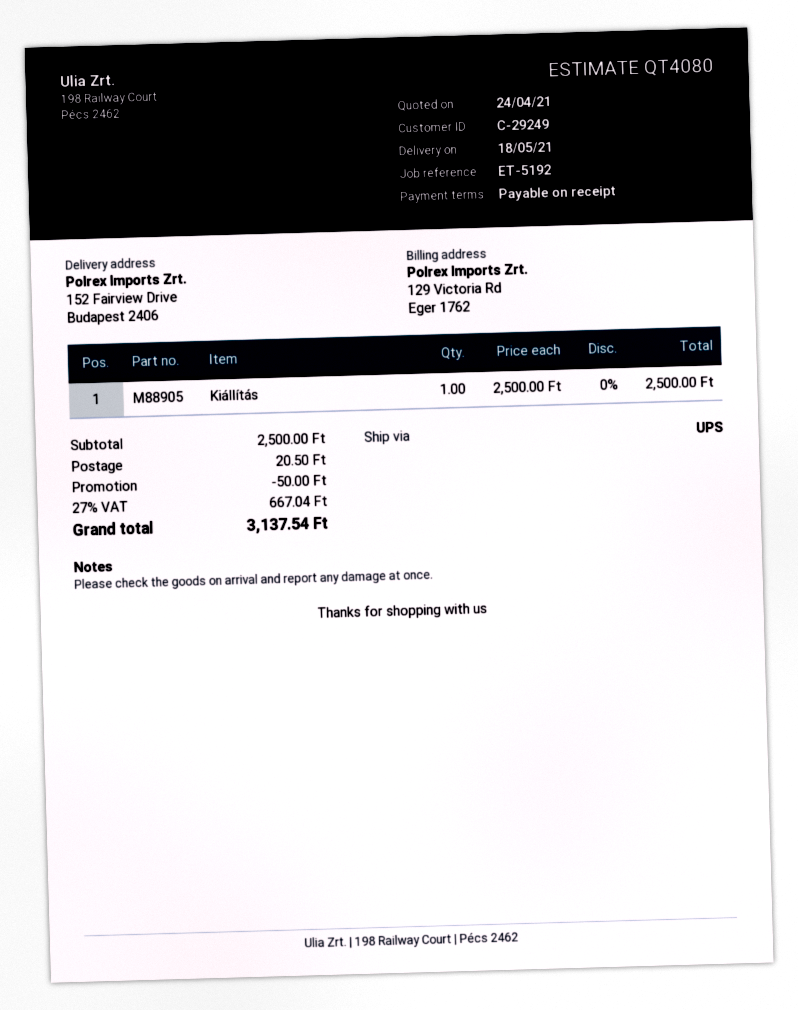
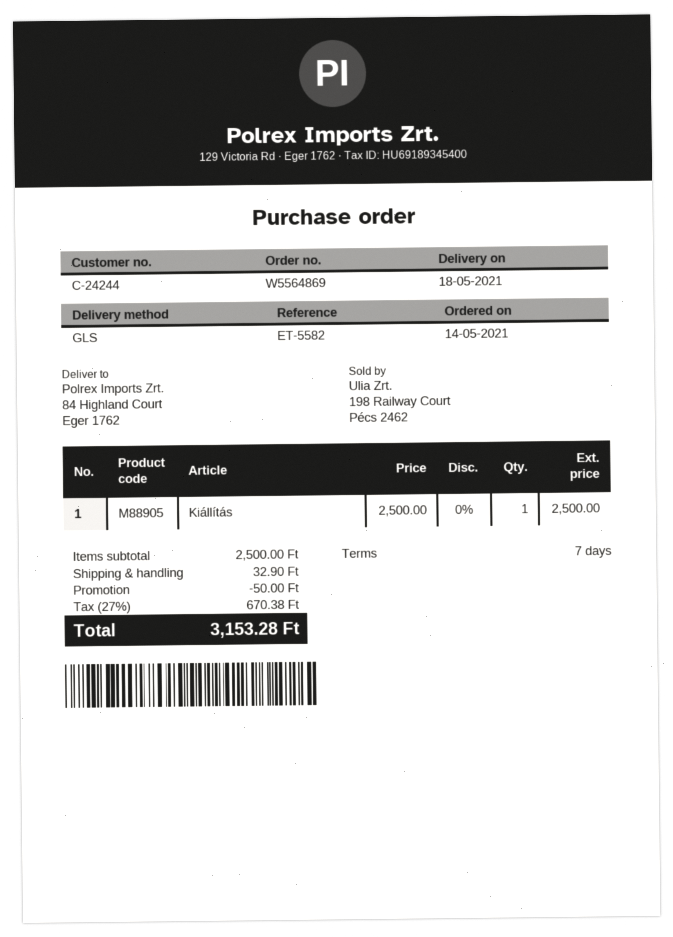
payment terms: on receipt -> 7 days
customer number: C-29249 -> C-24244
reference: ET-5192 -> ET-5582
shipping method: UPS -> GLS
ship to: 152 Fairview Drive, Budapest 2406 -> 84 Highland Court, Eger 1762
shipping: 20.50 -> 32.90
tax: 27% = 667.04 -> 27% = 670.38
total: 3137.54 -> 3153.28

